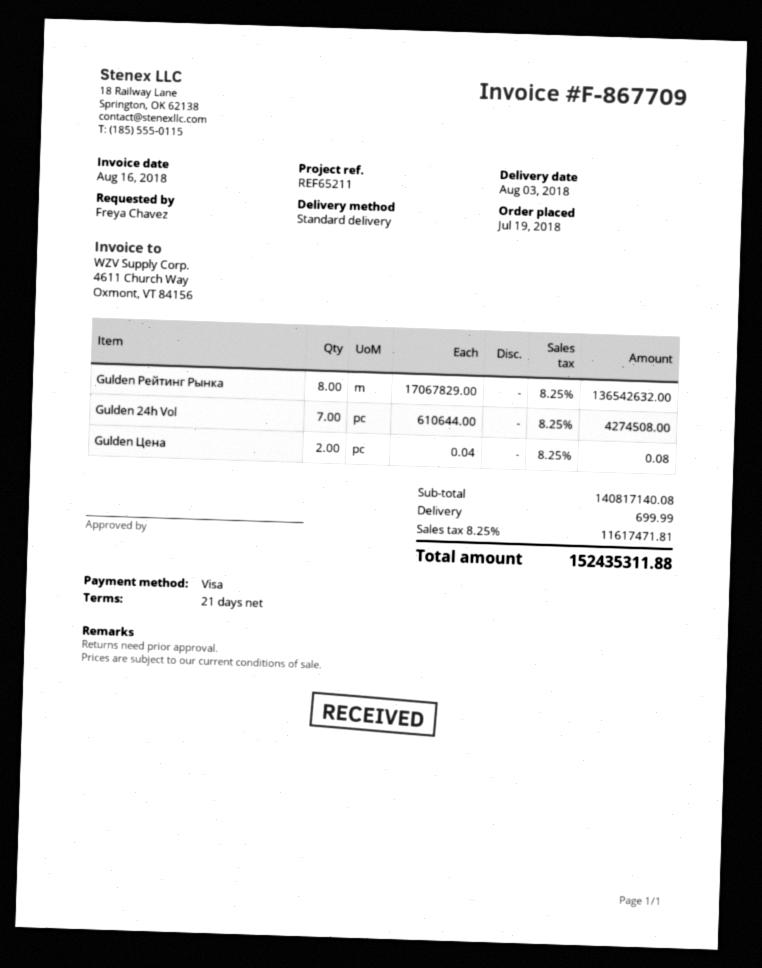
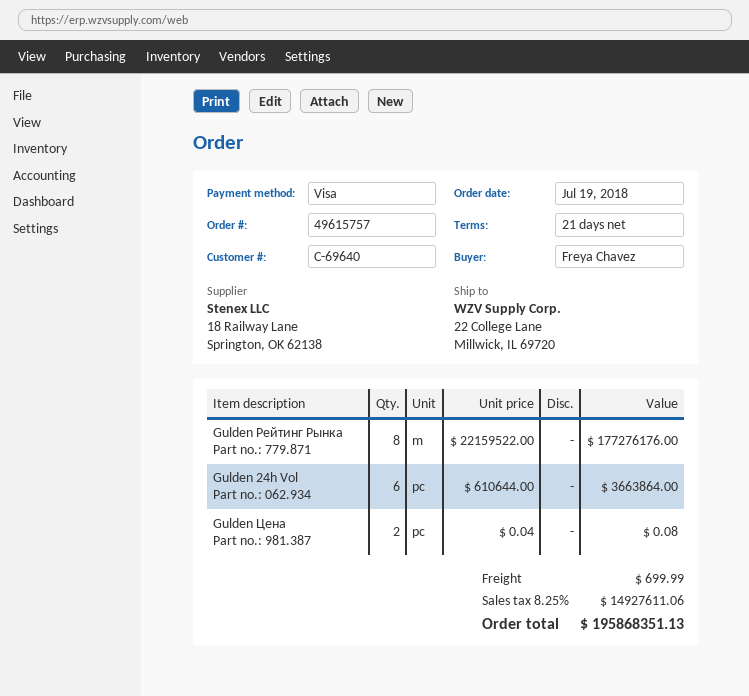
Gulden Рейтинг Рынка: 8 x 17067829.00 = 136542632.00 -> 8 x 22159522.00 = 177276176.00
Gulden 24h Vol: 7 x 610644.00 = 4274508.00 -> 6 x 610644.00 = 3663864.00
tax: 8.25% = 11617471.81 -> 8.25% = 14927611.06
total: 152435311.88 -> 195868351.13

